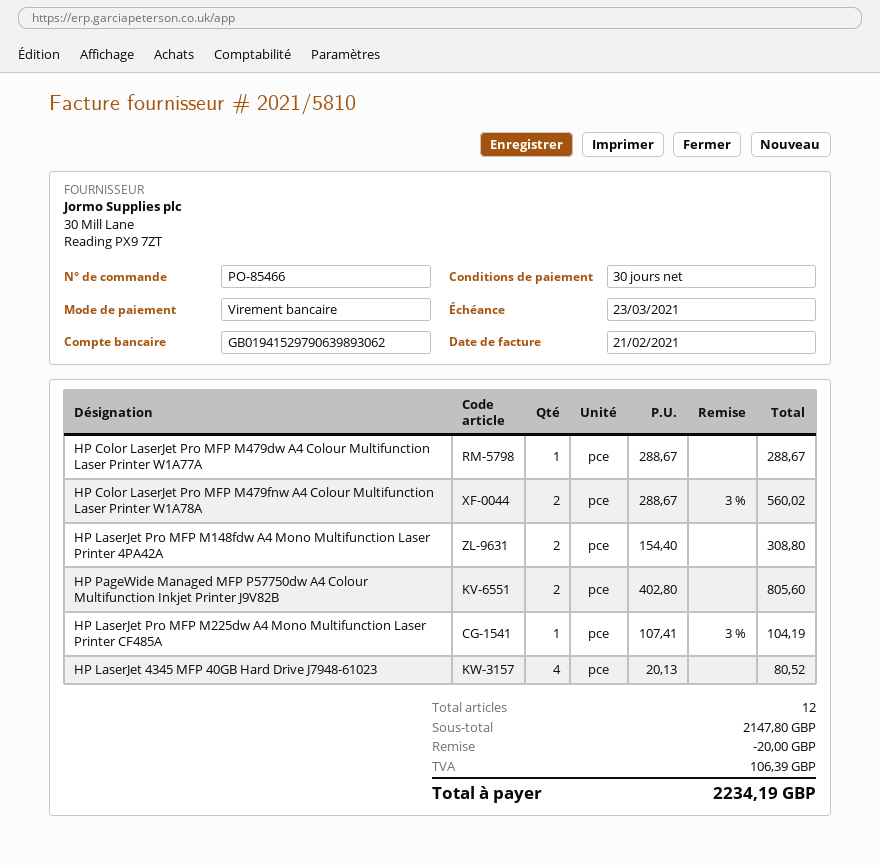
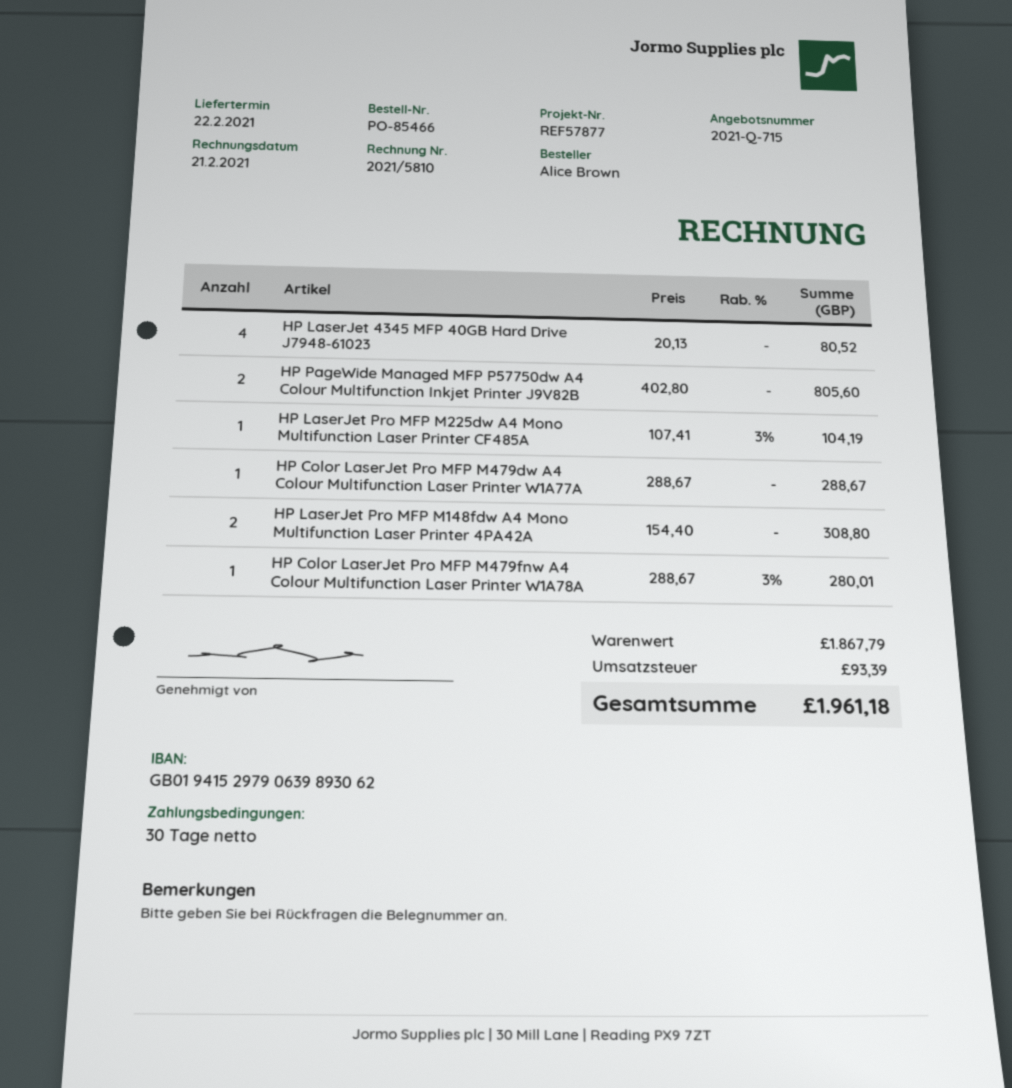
HP Color LaserJet Pro MFP M479fnw A4 Colour Multifunction Laser Printer W1A78A: 2 x 288.67 - 3% = 560.02 -> 1 x 288.67 - 3% = 280.01
subtotal: 2147.80 -> 1867.79
discount: 20.00 -> none
tax: 106.39 -> 93.39
total: 2234.19 -> 1961.18

